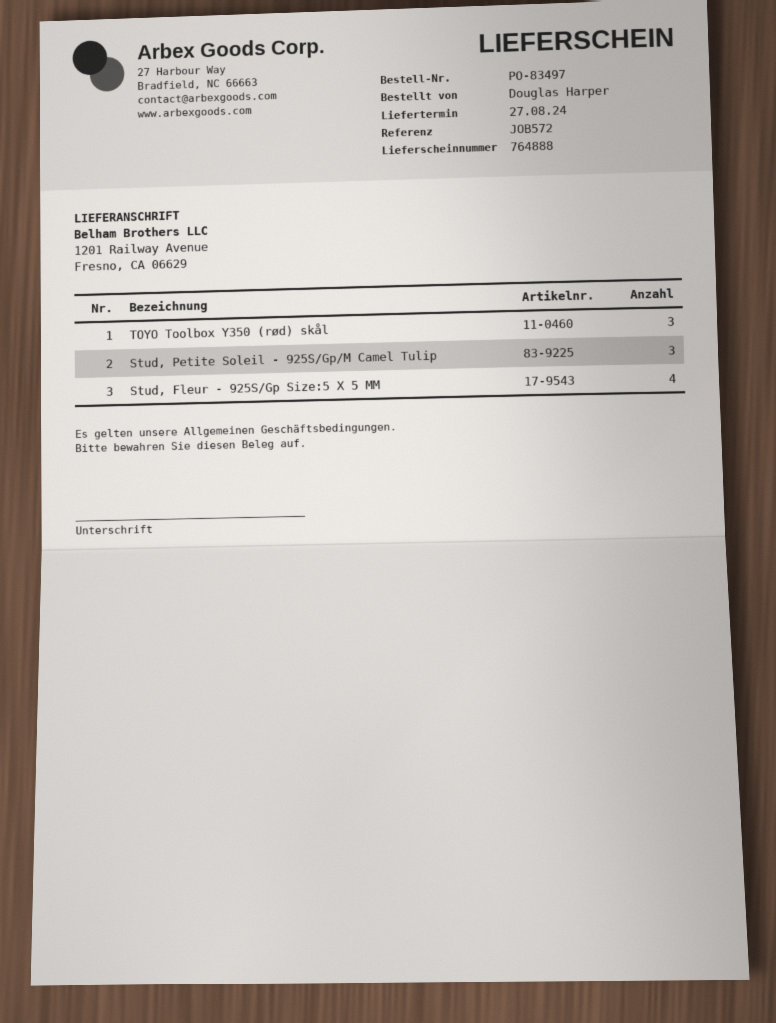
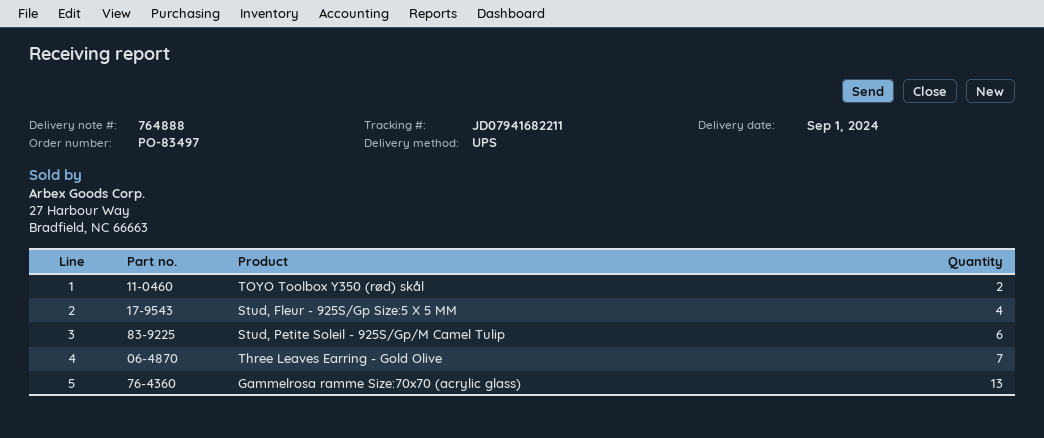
delivery date: 2024-08-27 -> 2024-09-01
TOYO Toolbox Y350 (rød) skål: 3 -> 2
Stud, Petite Soleil - 925S/Gp/M Camel Tulip: 3 -> 6
Three Leaves Earring - Gold Olive: none -> 7
Gammelrosa ramme Size:70x70 (acrylic glass): none -> 13

